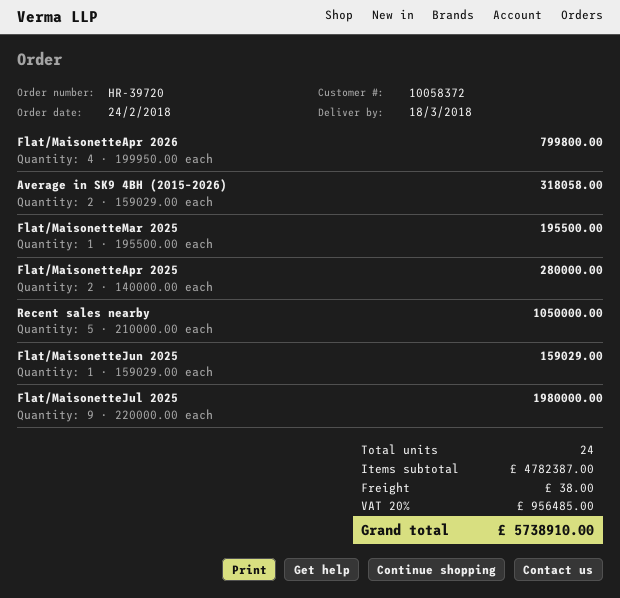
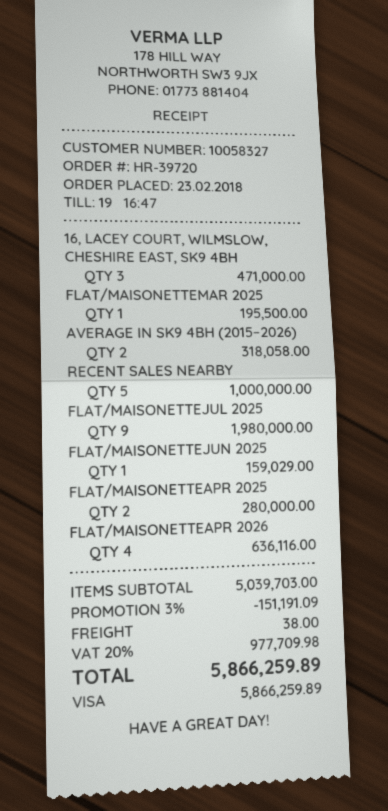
order date: 2018-02-24 -> 2018-02-23
customer number: 10058372 -> 10058327
Flat/MaisonetteApr 2026: 4 for 799800.00 -> 4 for 636116.00
Recent sales nearby: 5 for 1050000.00 -> 5 for 1000000.00
16, LACEY COURT, WILMSLOW, CHESHIRE EAST, SK9 4BH: none -> 3 for 471000.00
subtotal: 4782387.00 -> 5039703.00
discount: none -> 3% = 151191.09
tax: 20% = 956485.00 -> 20% = 977709.98
total: 5738910.00 -> 5866259.89

